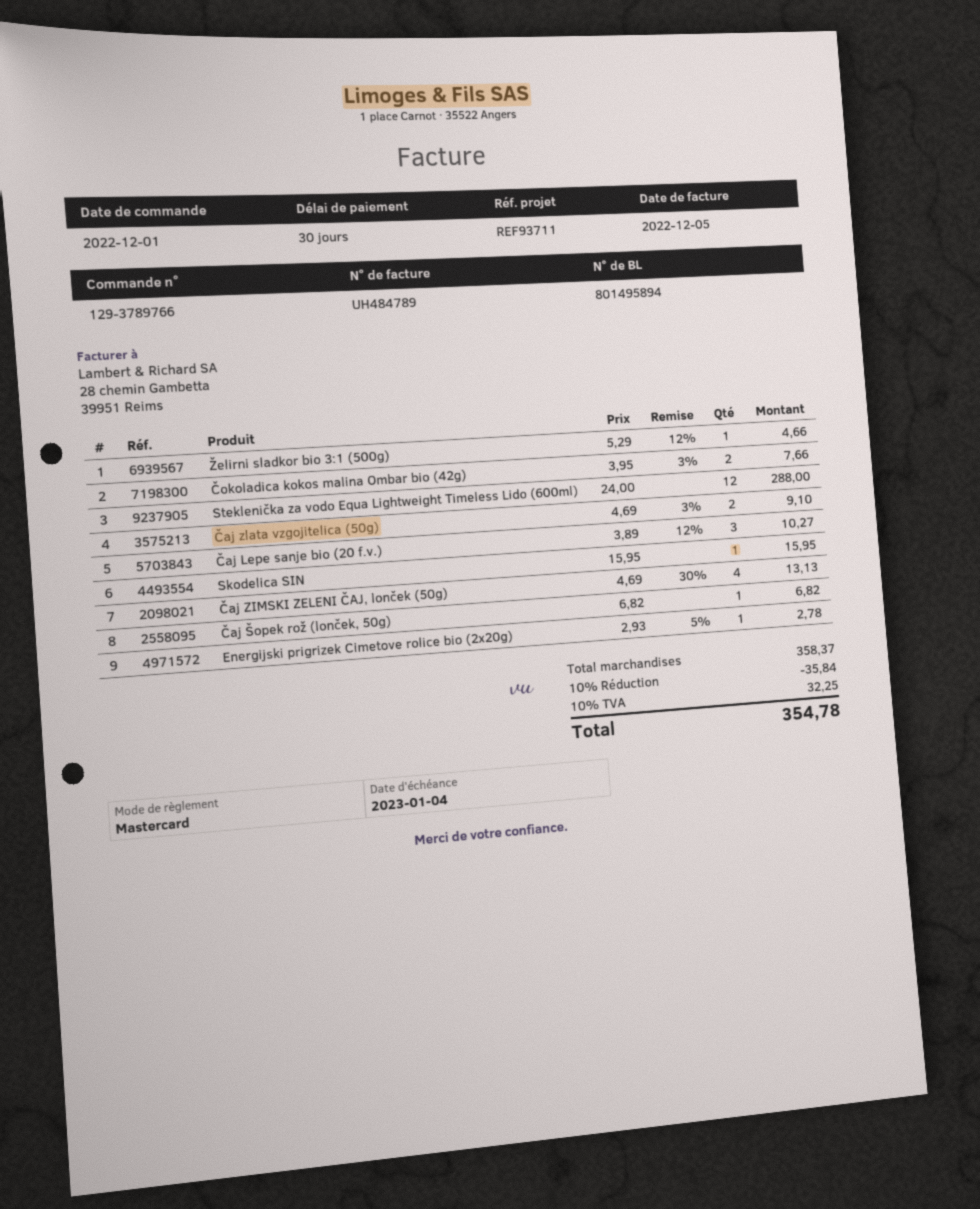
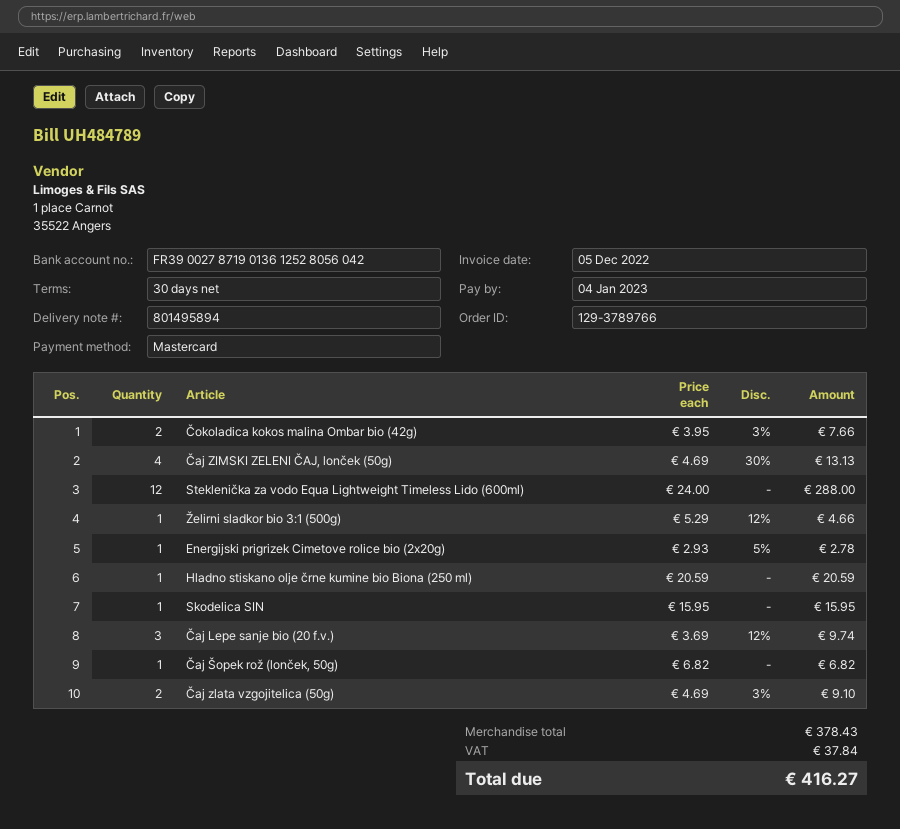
Čaj Lepe sanje bio (20 f.v.): 3 x 3.89 - 12% = 10.27 -> 3 x 3.69 - 12% = 9.74
Hladno stiskano olje črne kumine bio Biona (250 ml): none -> 1 x 20.59 = 20.59
subtotal: 358.37 -> 378.43
discount: 10% = 35.84 -> none
tax: 32.25 -> 37.84
total: 354.78 -> 416.27

